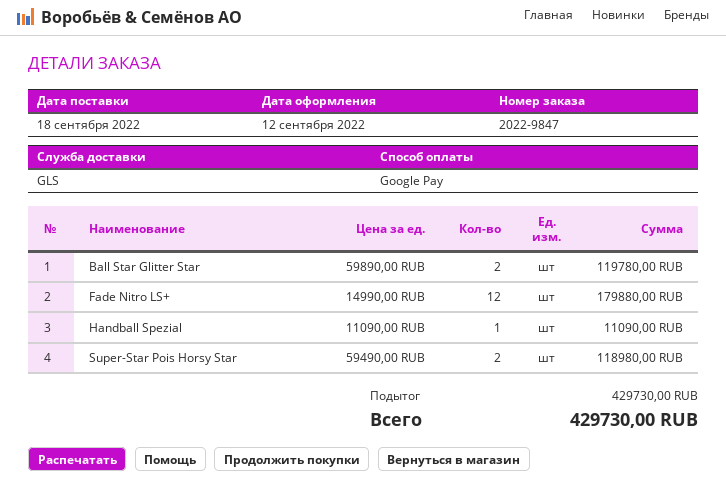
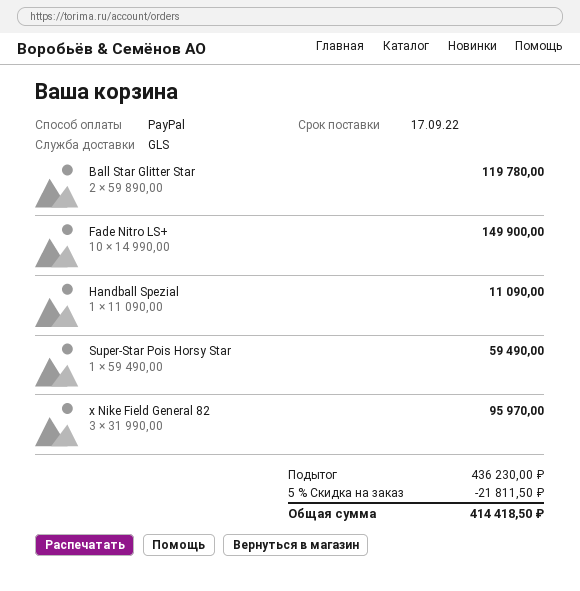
delivery date: 2022-09-18 -> 2022-09-17
payment method: Google Pay -> PayPal
Fade Nitro LS+: 12 x 14990.00 = 179880.00 -> 10 x 14990.00 = 149900.00
Super-Star Pois Horsy Star: 2 x 59490.00 = 118980.00 -> 1 x 59490.00 = 59490.00
x Nike Field General 82: none -> 3 x 31990.00 = 95970.00
subtotal: 429730.00 -> 436230.00
discount: none -> 5% = 21811.50
total: 429730.00 -> 414418.50

